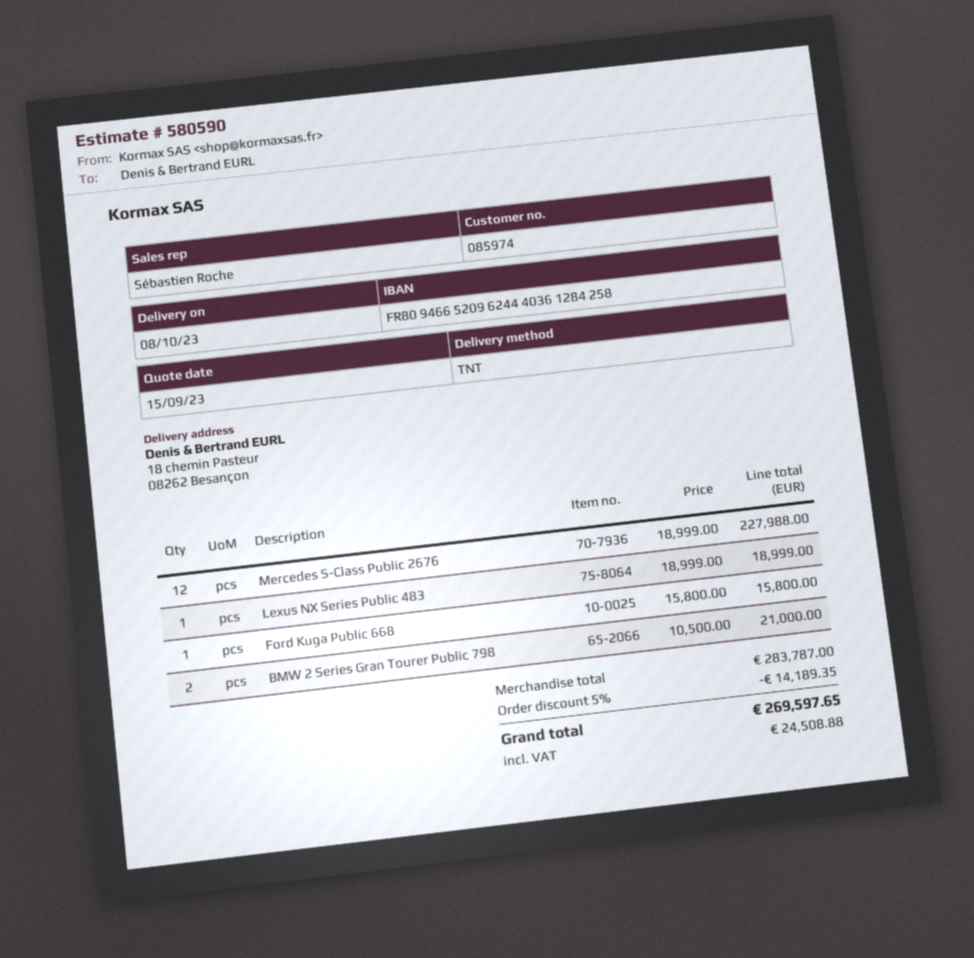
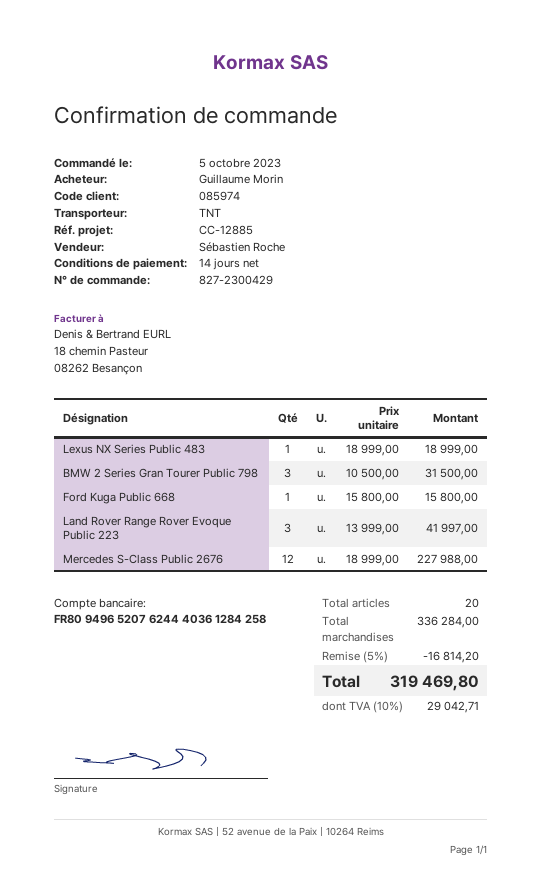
bank account: FR8094665209624440361284258 -> FR8094965207624440361284258
BMW 2 Series Gran Tourer Public 798: 2 x 10500.00 = 21000.00 -> 3 x 10500.00 = 31500.00
Land Rover Range Rover Evoque Public 223: none -> 3 x 13999.00 = 41997.00
subtotal: 283787.00 -> 336284.00
discount: 5% = 14189.35 -> 5% = 16814.20
tax: 24508.88 -> 29042.71
total: 269597.65 -> 319469.80

